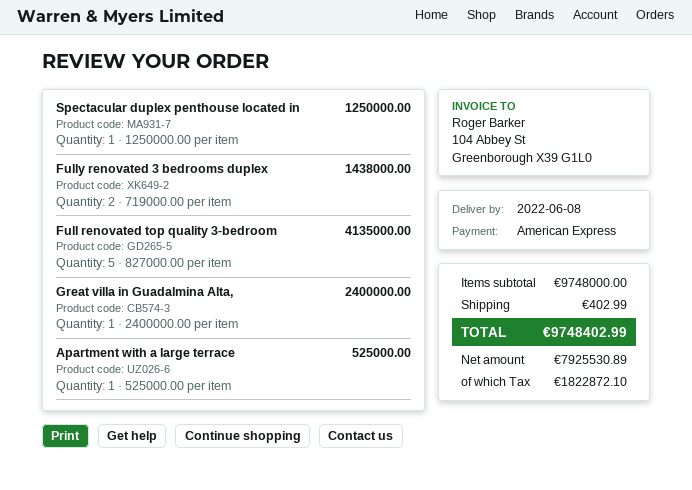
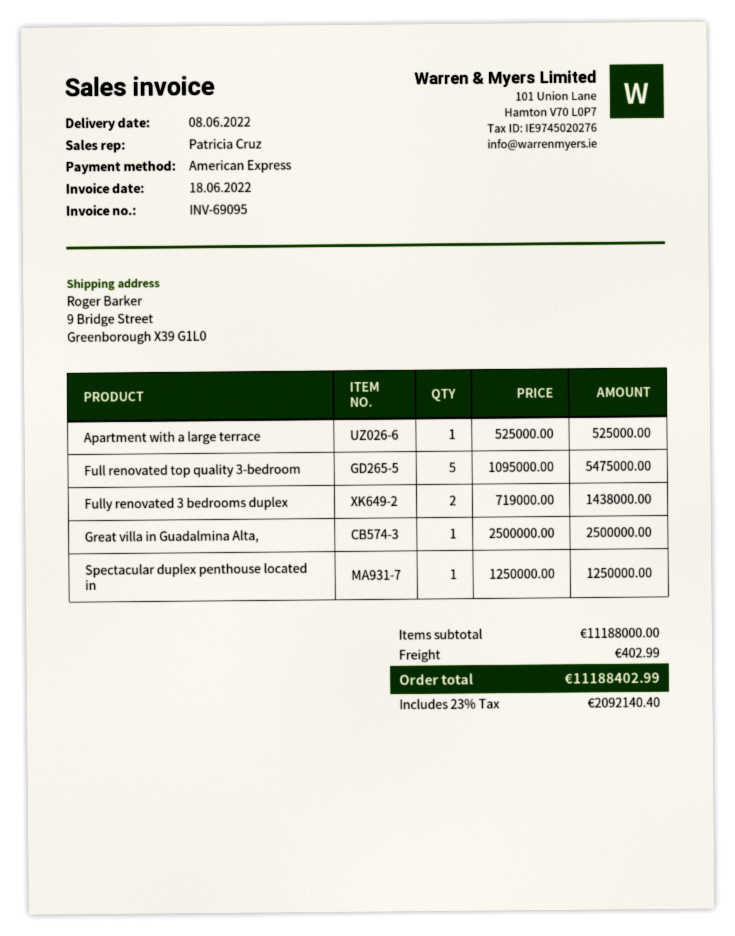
Full renovated top quality 3-bedroom: 5 x 827000.00 = 4135000.00 -> 5 x 1095000.00 = 5475000.00
Great villa in Guadalmina Alta,: 1 x 2400000.00 = 2400000.00 -> 1 x 2500000.00 = 2500000.00
subtotal: 9748000.00 -> 11188000.00
tax: 1822872.10 -> 2092140.40
total: 9748402.99 -> 11188402.99

